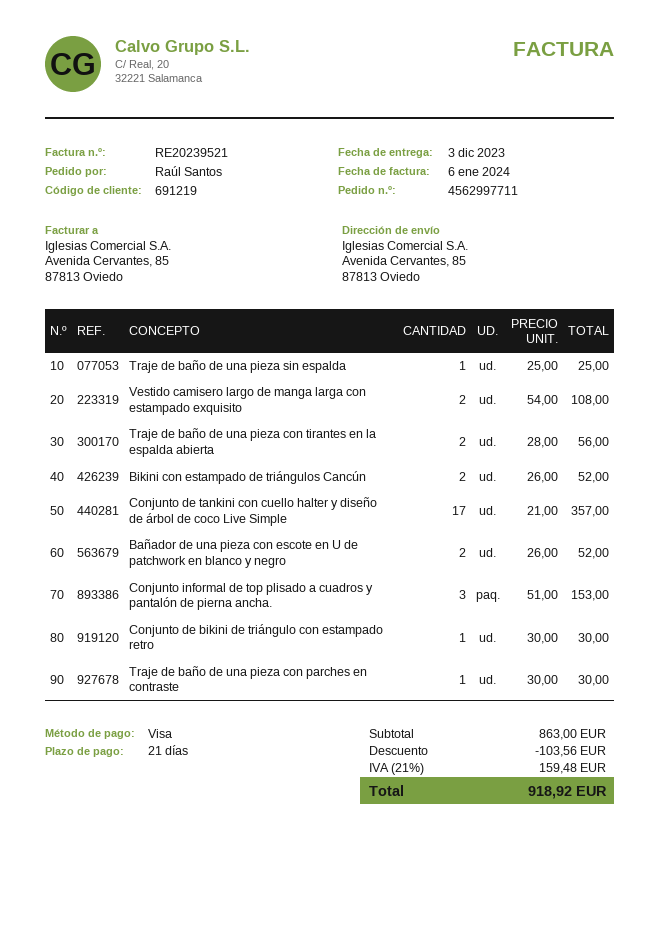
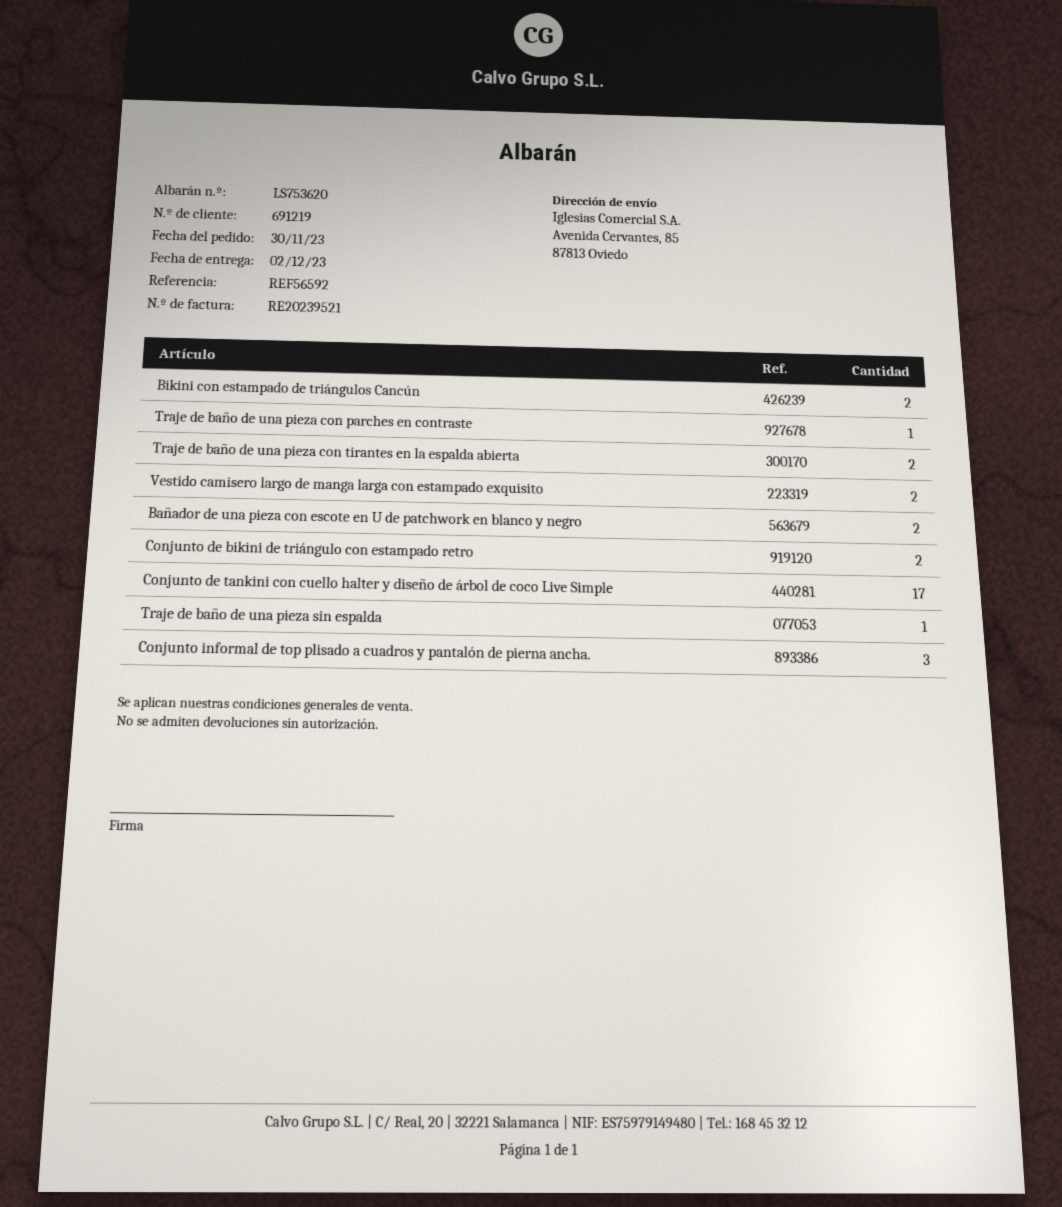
delivery date: 2023-12-03 -> 2023-12-02
Conjunto de bikini de triángulo con estampado retro: 1 -> 2

